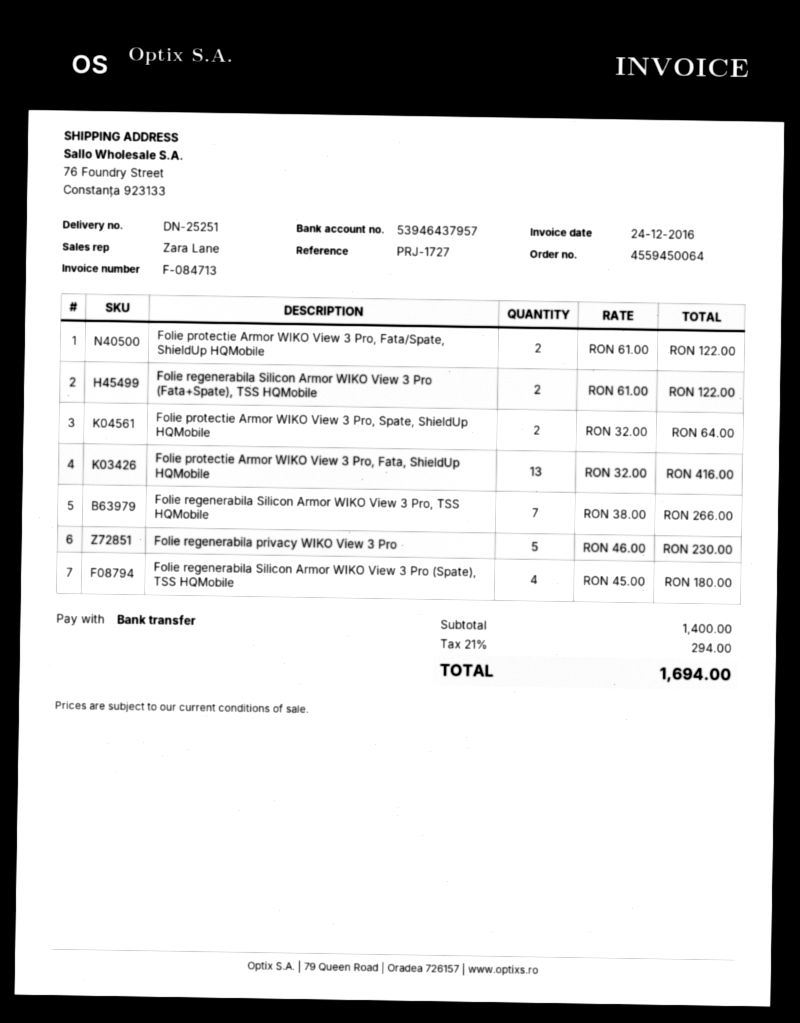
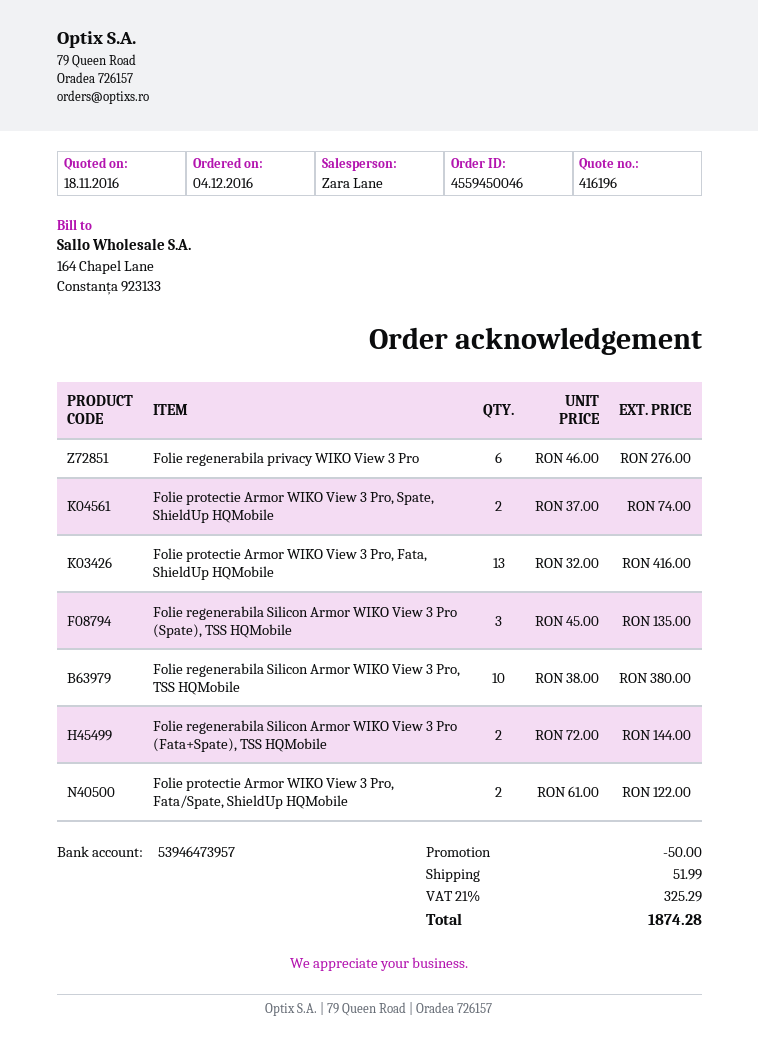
order number: 4559450064 -> 4559450046
bank account: 53946437957 -> 53946473957
Folie regenerabila Silicon Armor WIKO View 3 Pro (Fata+Spate), TSS HQMobile: 2 x 61.00 = 122.00 -> 2 x 72.00 = 144.00
Folie protectie Armor WIKO View 3 Pro, Spate, ShieldUp HQMobile: 2 x 32.00 = 64.00 -> 2 x 37.00 = 74.00
Folie regenerabila Silicon Armor WIKO View 3 Pro, TSS HQMobile: 7 x 38.00 = 266.00 -> 10 x 38.00 = 380.00
Folie regenerabila privacy WIKO View 3 Pro: 5 x 46.00 = 230.00 -> 6 x 46.00 = 276.00
Folie regenerabila Silicon Armor WIKO View 3 Pro (Spate), TSS HQMobile: 4 x 45.00 = 180.00 -> 3 x 45.00 = 135.00
discount: none -> 50.00
shipping: none -> 51.99
tax: 21% = 294.00 -> 21% = 325.29
total: 1694.00 -> 1874.28

